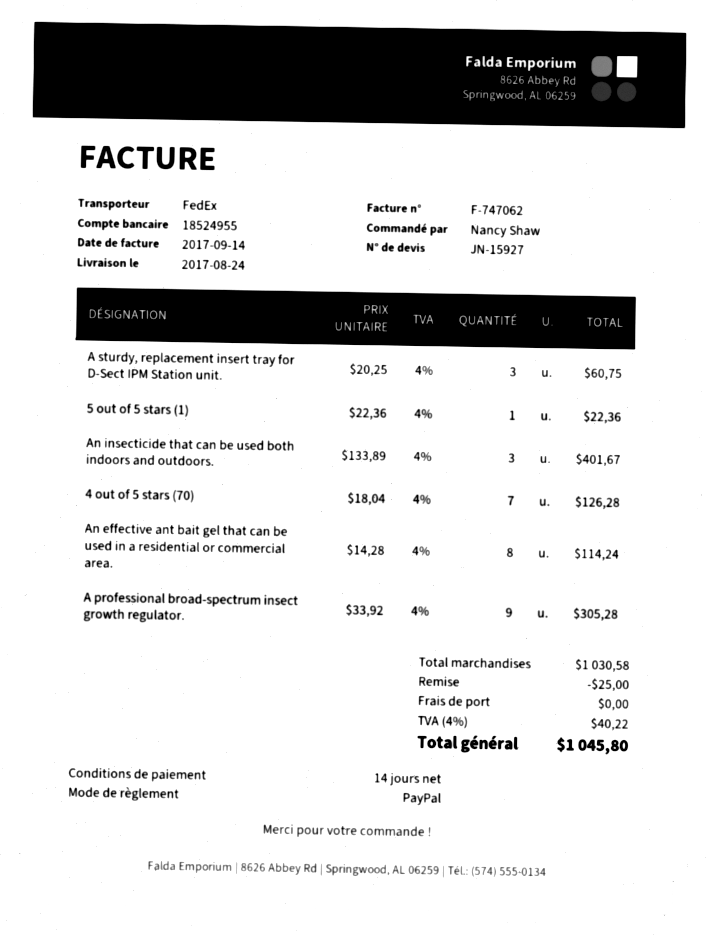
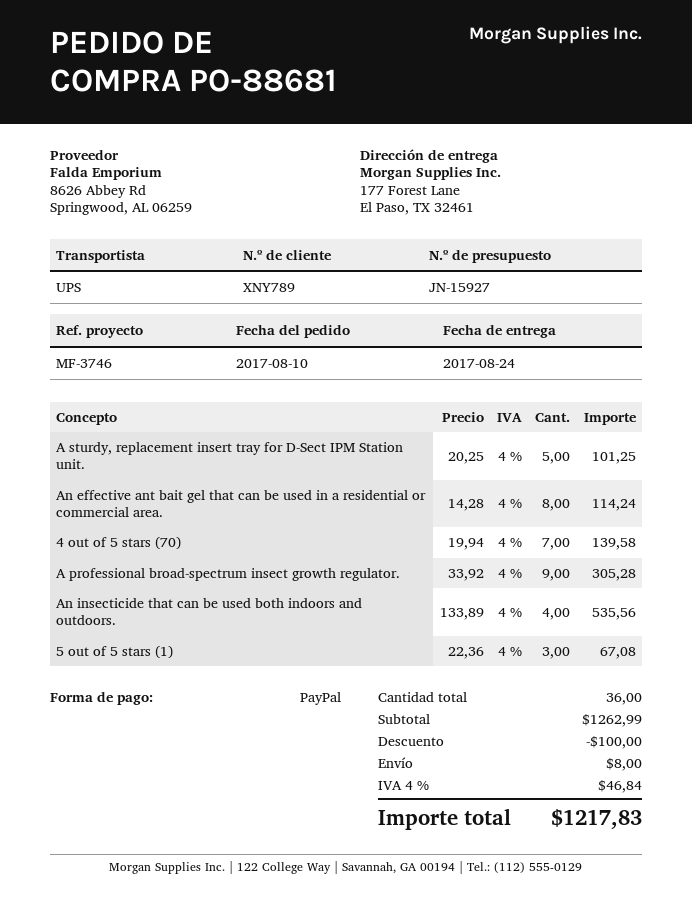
shipping method: FedEx -> UPS
A sturdy, replacement insert tray for D-Sect IPM Station unit.: 3 x 20.25 = 60.75 -> 5 x 20.25 = 101.25
5 out of 5 stars (1): 1 x 22.36 = 22.36 -> 3 x 22.36 = 67.08
An insecticide that can be used both indoors and outdoors.: 3 x 133.89 = 401.67 -> 4 x 133.89 = 535.56
4 out of 5 stars (70): 7 x 18.04 = 126.28 -> 7 x 19.94 = 139.58
subtotal: 1030.58 -> 1262.99
discount: 25.00 -> 100.00
shipping: 0.00 -> 8.00
tax: 4% = 40.22 -> 4% = 46.84
total: 1045.80 -> 1217.83

